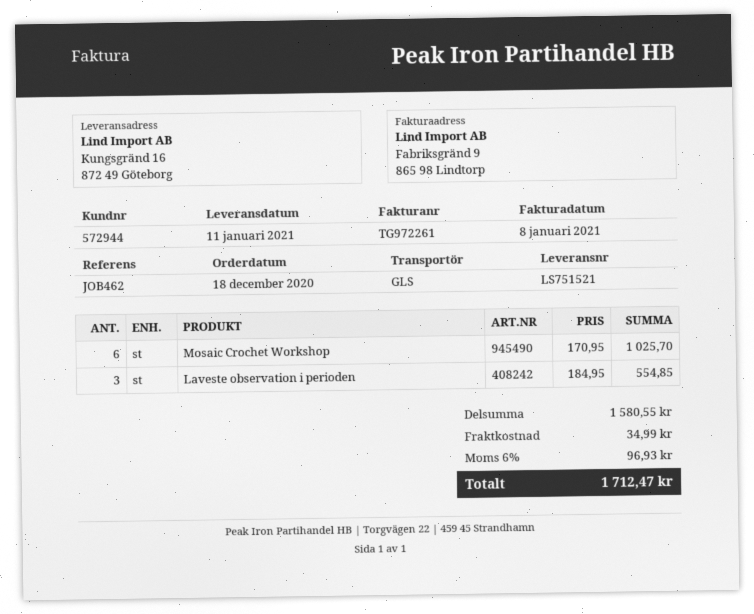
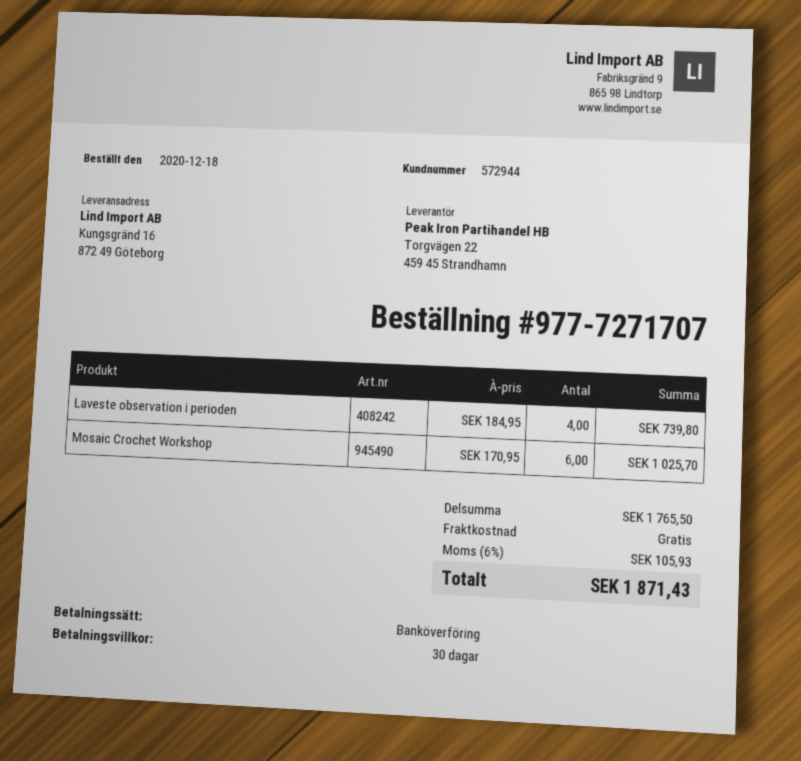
Laveste observation i perioden: 3 x 184.95 = 554.85 -> 4 x 184.95 = 739.80
subtotal: 1580.55 -> 1765.50
shipping: 34.99 -> 0.00
tax: 6% = 96.93 -> 6% = 105.93
total: 1712.47 -> 1871.43

